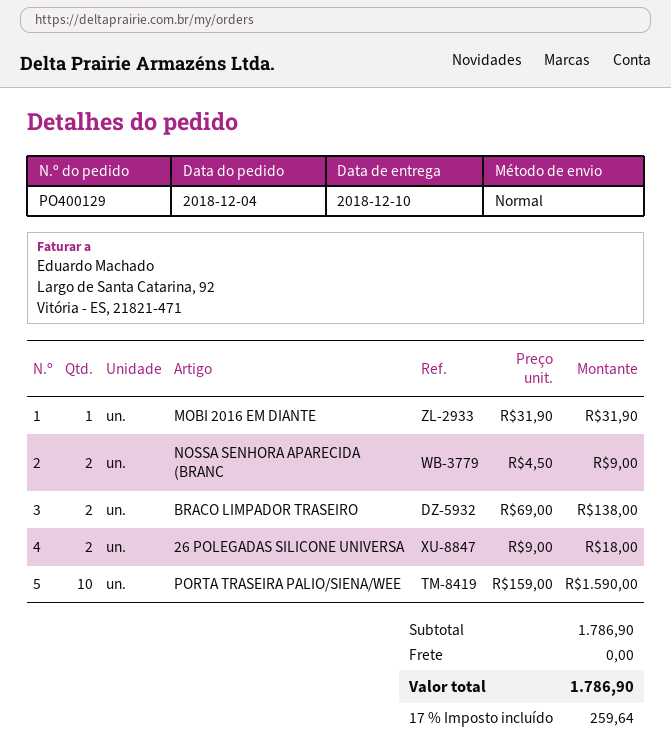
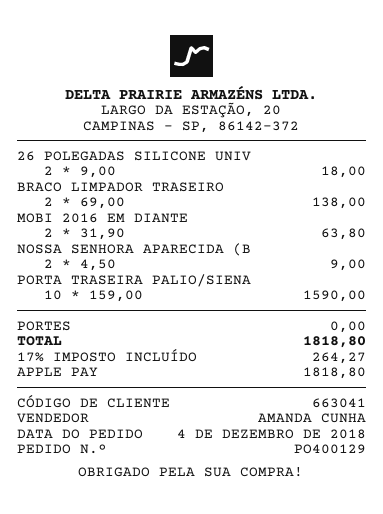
MOBI 2016 EM DIANTE: 1 x 31.90 = 31.90 -> 2 x 31.90 = 63.80
tax: 17% = 259.64 -> 17% = 264.27
total: 1786.90 -> 1818.80

